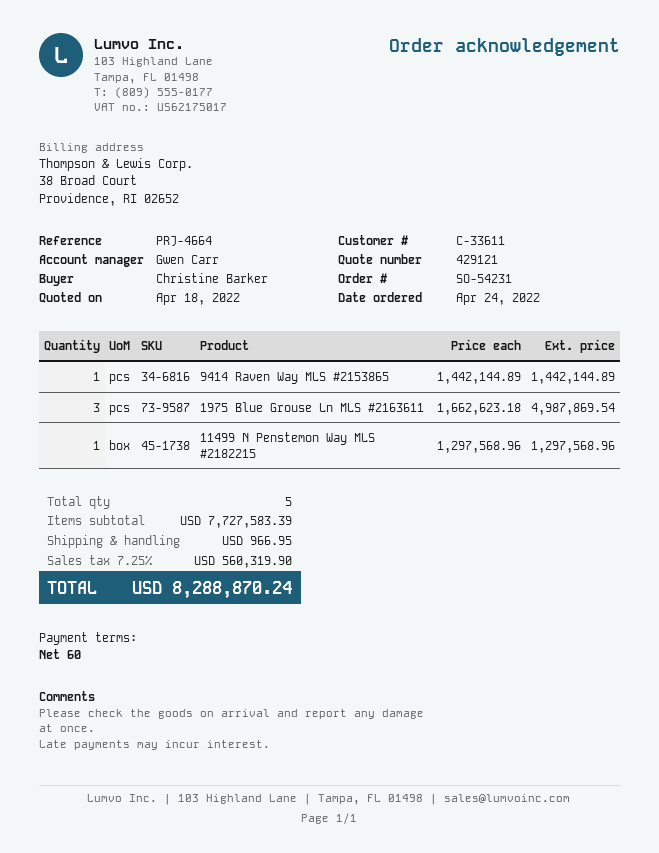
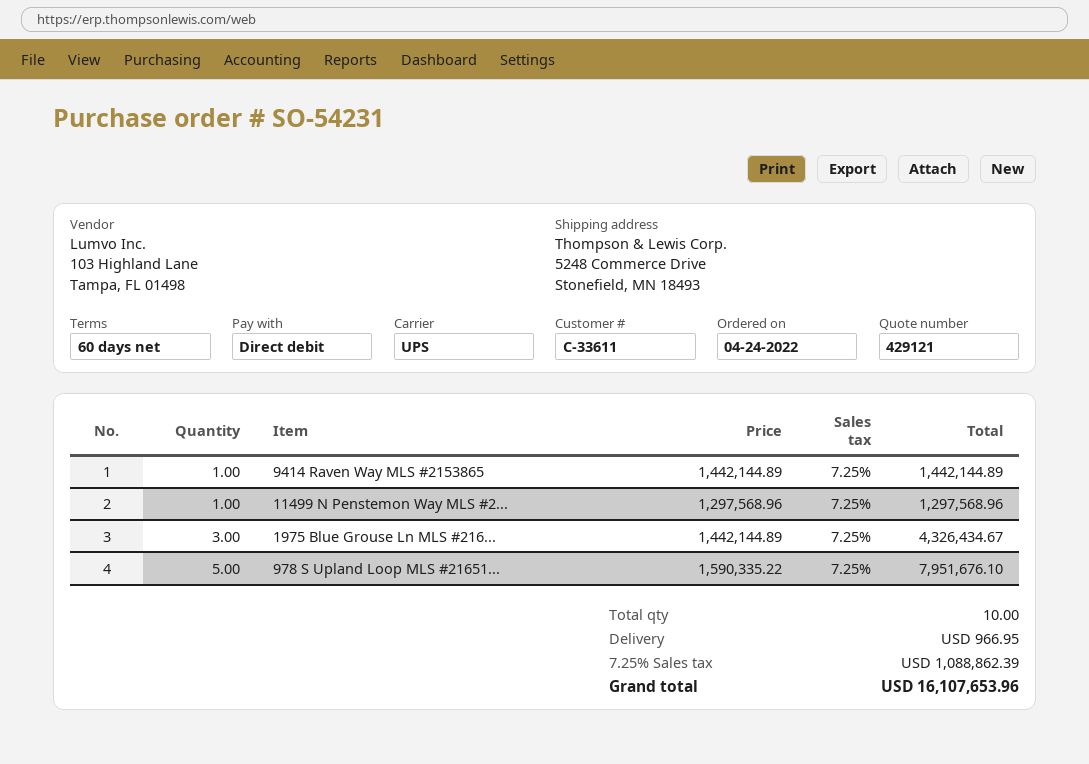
1975 Blue Grouse Ln MLS #2163611: 3 x 1662623.18 = 4987869.54 -> 3 x 1442144.89 = 4326434.67
978 S Upland Loop MLS #21651...: none -> 5 x 1590335.22 = 7951676.10
total quantity: 5 -> 10
tax: 7.25% = 560319.90 -> 7.25% = 1088862.39
total: 8288870.24 -> 16107653.96

